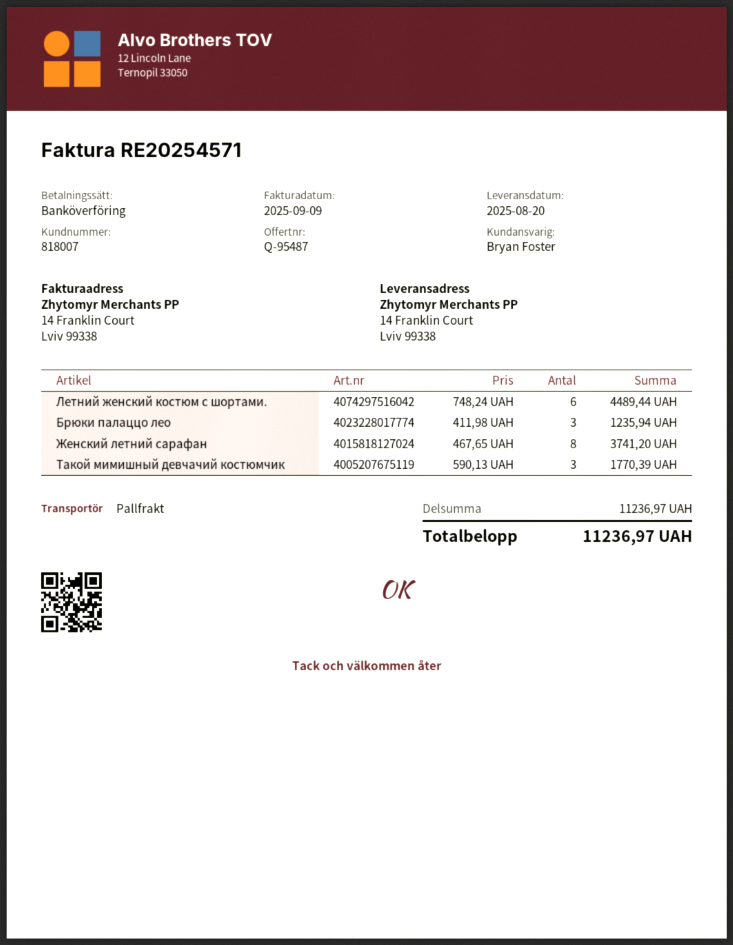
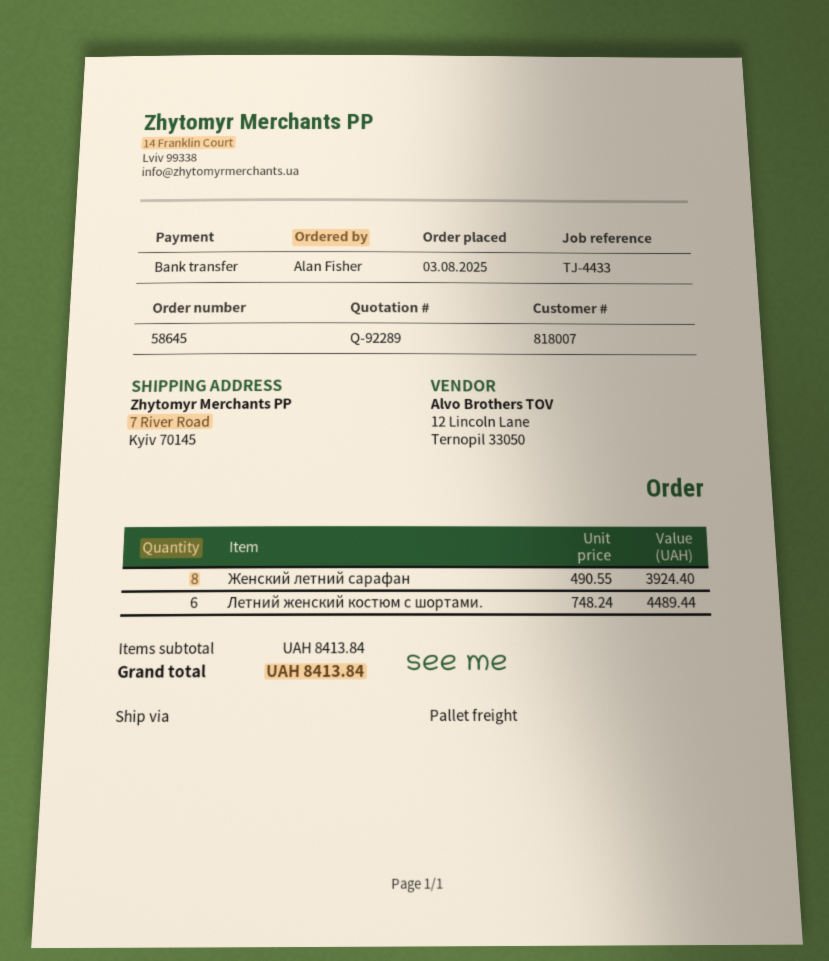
quote number: Q-95487 -> Q-92289
ship to: 14 Franklin Court, Lviv 99338 -> 7 River Road, Kyiv 70145
Брюки палаццо лео: 3 x 411.98 = 1235.94 -> none
Женский летний сарафан: 8 x 467.65 = 3741.20 -> 8 x 490.55 = 3924.40
Такой мимишный девчачий костюмчик: 3 x 590.13 = 1770.39 -> none
subtotal: 11236.97 -> 8413.84
total: 11236.97 -> 8413.84

